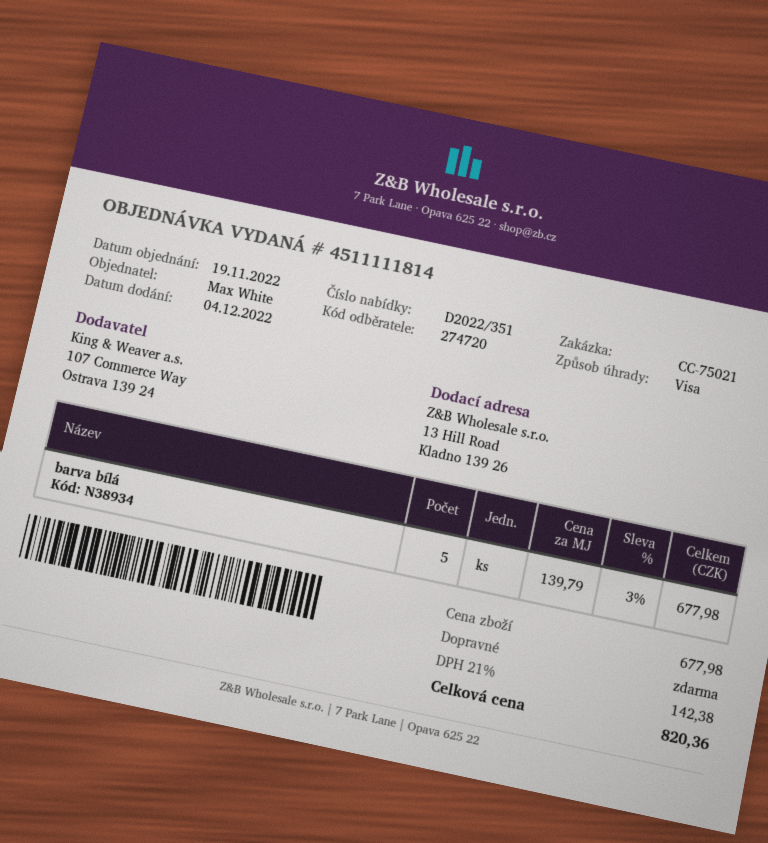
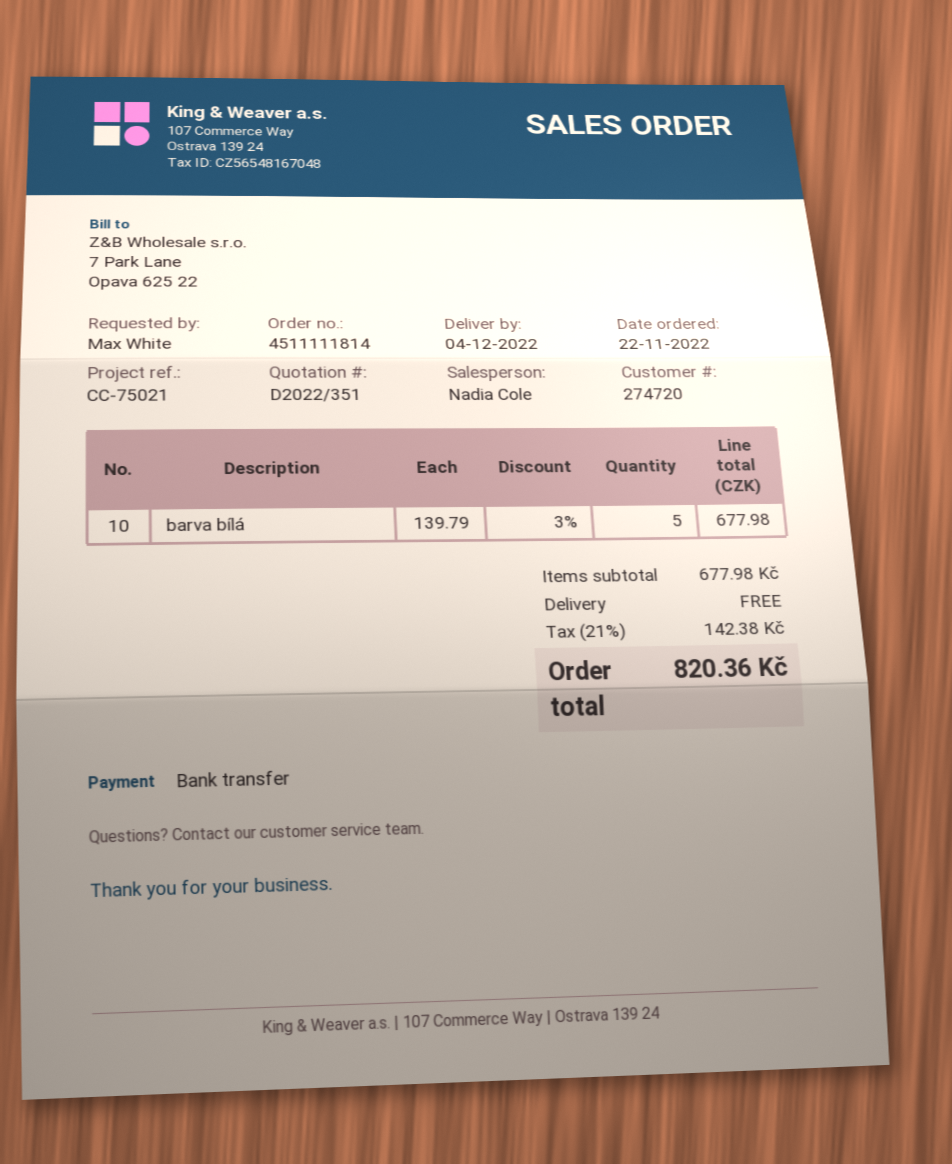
order date: 2022-11-19 -> 2022-11-22
payment method: Visa -> bank transfer

